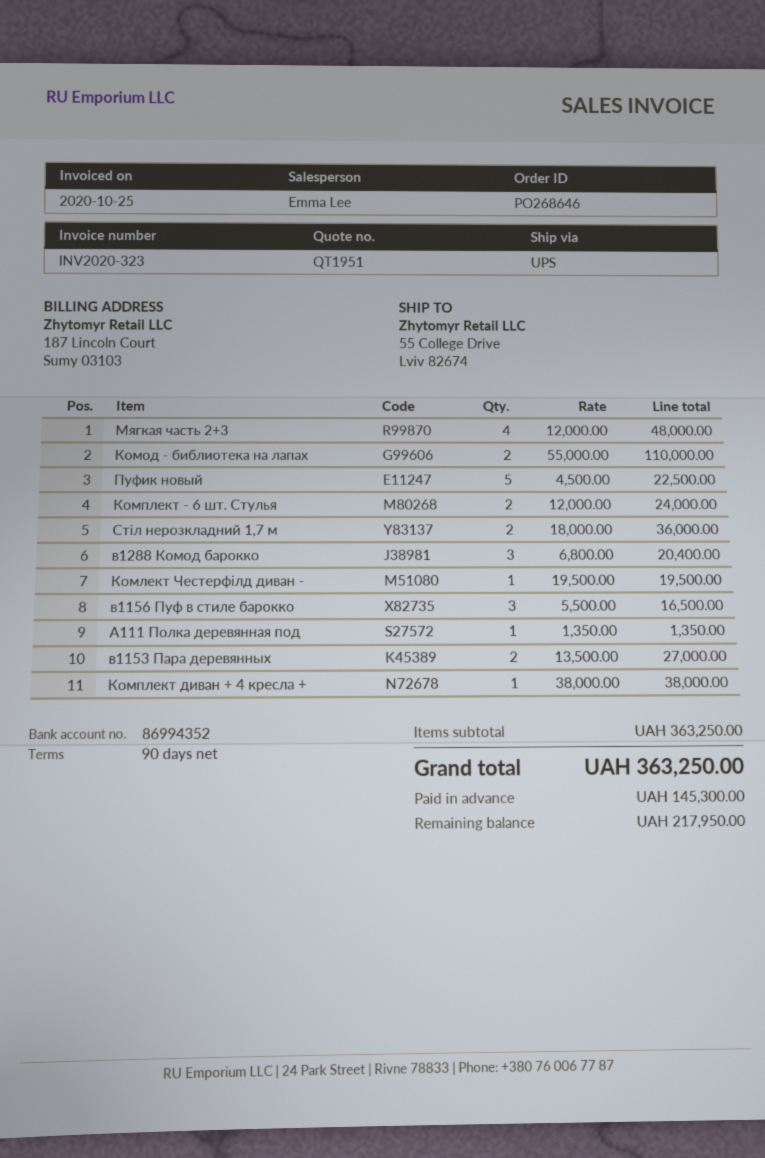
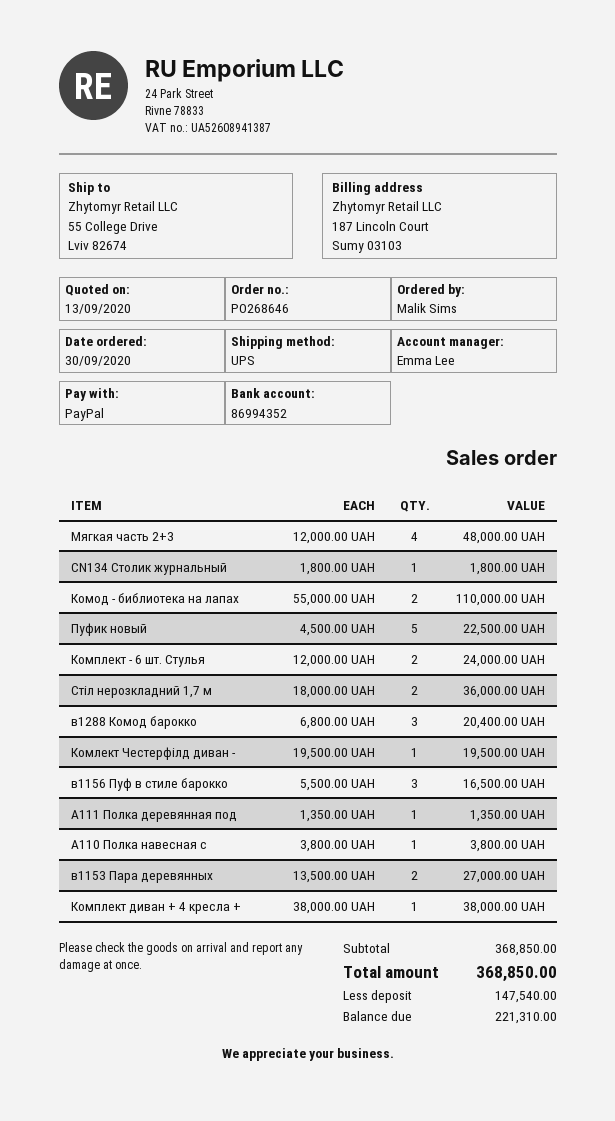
CN134 Столик журнальный: none -> 1 x 1800.00 = 1800.00
А110 Полка навесная с: none -> 1 x 3800.00 = 3800.00
subtotal: 363250.00 -> 368850.00
total: 363250.00 -> 368850.00
deposit: 145300.00 -> 147540.00
balance: 217950.00 -> 221310.00

